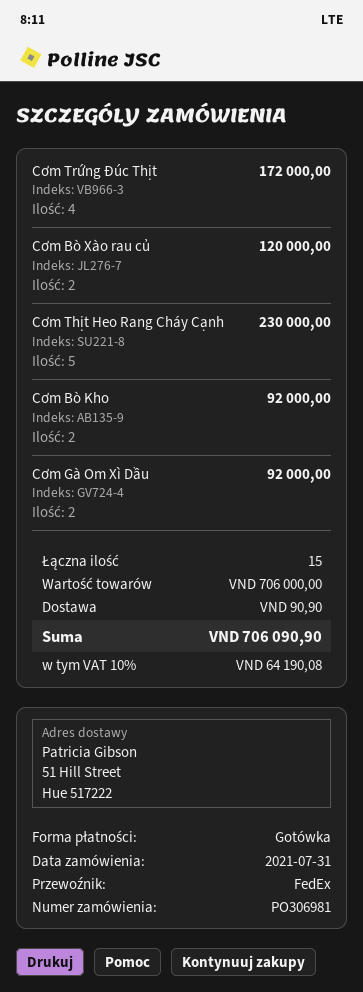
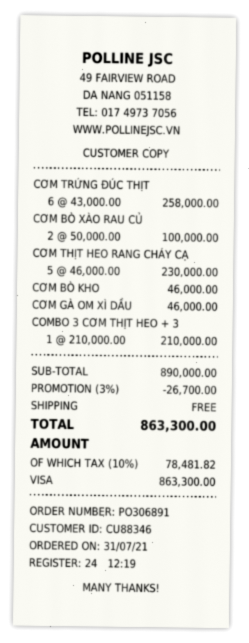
order number: PO306981 -> PO306891
payment method: cash -> Visa
Cơm Trứng Đúc Thịt: 4 for 172000.00 -> 6 for 258000.00
Cơm Bò Xào rau củ: 2 for 120000.00 -> 2 for 100000.00
Cơm Bò Kho: 2 for 92000.00 -> 1 for 46000.00
Cơm Gà Om Xì Dầu: 2 for 92000.00 -> 1 for 46000.00
COMBO 3 CƠM THỊT HEO + 3: none -> 1 for 210000.00
subtotal: 706000.00 -> 890000.00
discount: none -> 3% = 26700.00
shipping: 90.90 -> 0.00
tax: 10% = 64190.08 -> 10% = 78481.82
total: 706090.90 -> 863300.00

